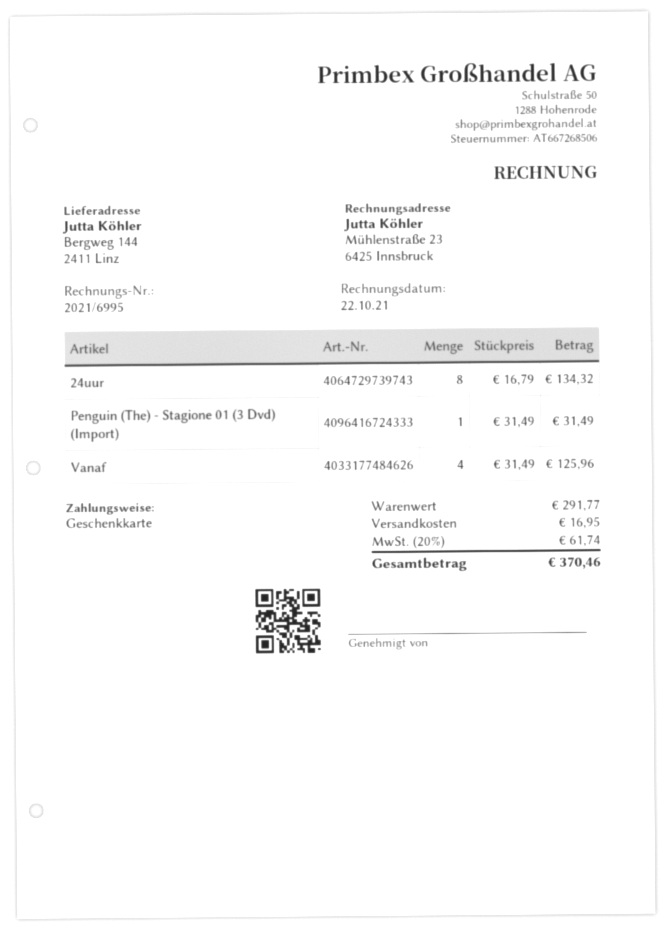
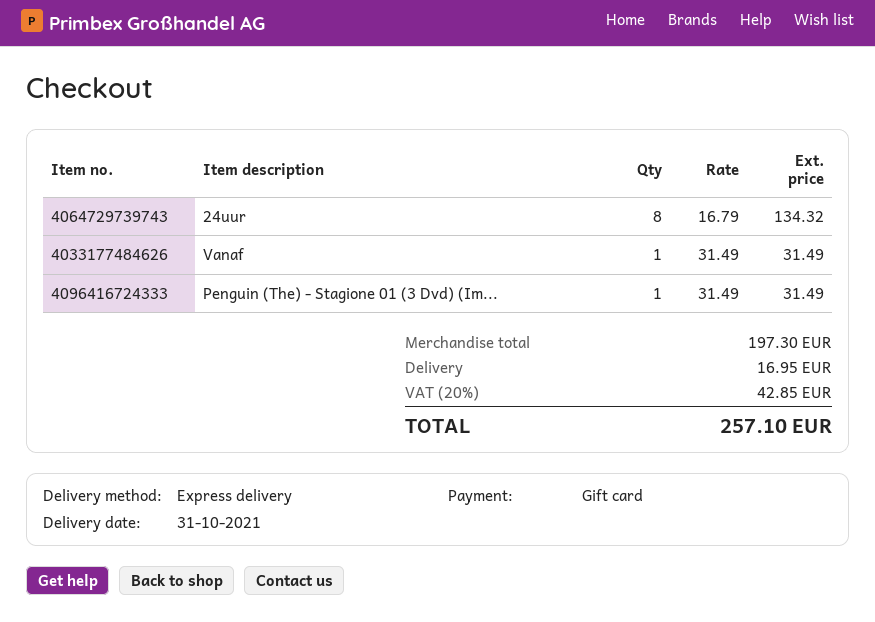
Vanaf: 4 x 31.49 = 125.96 -> 1 x 31.49 = 31.49
subtotal: 291.77 -> 197.30
tax: 20% = 61.74 -> 20% = 42.85
total: 370.46 -> 257.10

